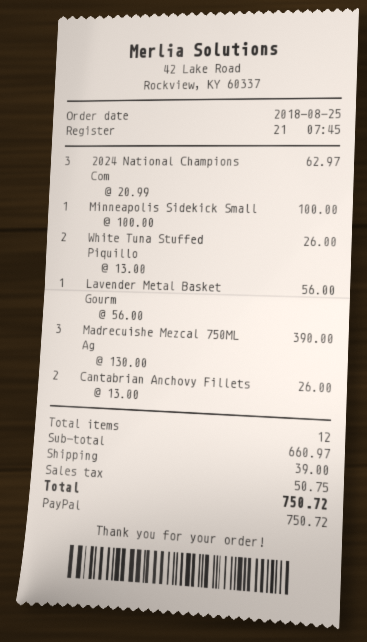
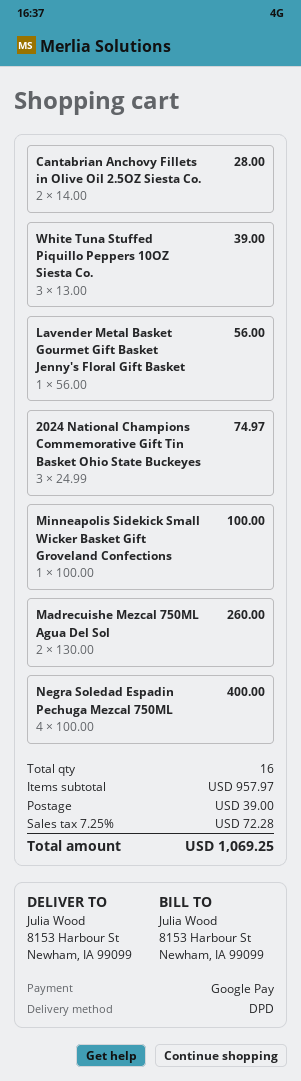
payment method: PayPal -> Google Pay
2024 National Champions Com: 3 x 20.99 = 62.97 -> 3 x 24.99 = 74.97
White Tuna Stuffed Piquillo: 2 x 13.00 = 26.00 -> 3 x 13.00 = 39.00
Madrecuishe Mezcal 750ML Ag: 3 x 130.00 = 390.00 -> 2 x 130.00 = 260.00
Cantabrian Anchovy Fillets: 2 x 13.00 = 26.00 -> 2 x 14.00 = 28.00
Negra Soledad Espadin Pechuga Mezcal 750ML: none -> 4 x 100.00 = 400.00
total quantity: 12 -> 16
subtotal: 660.97 -> 957.97
tax: 50.75 -> 72.28
total: 750.72 -> 1069.25

